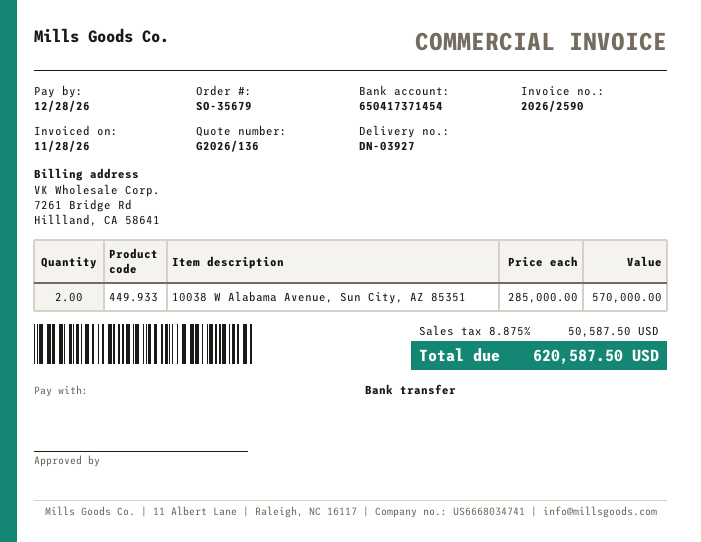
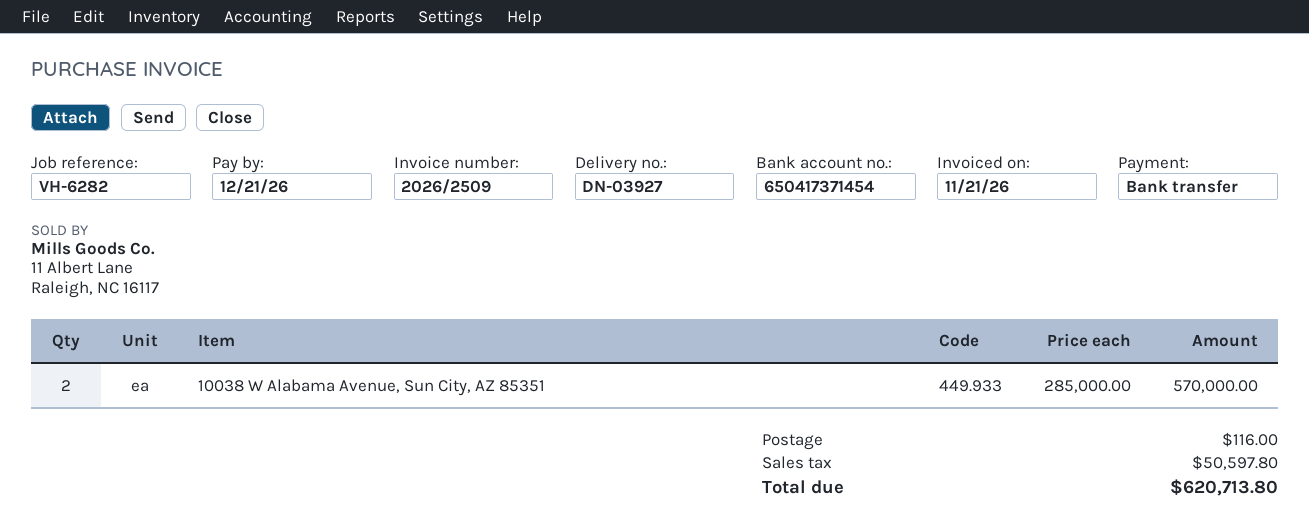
invoice number: 2026/2590 -> 2026/2509
invoice date: 2026-11-28 -> 2026-11-21
due date: 2026-12-28 -> 2026-12-21
shipping: none -> 116.00
tax: 50587.50 -> 50597.80
total: 620587.50 -> 620713.80

